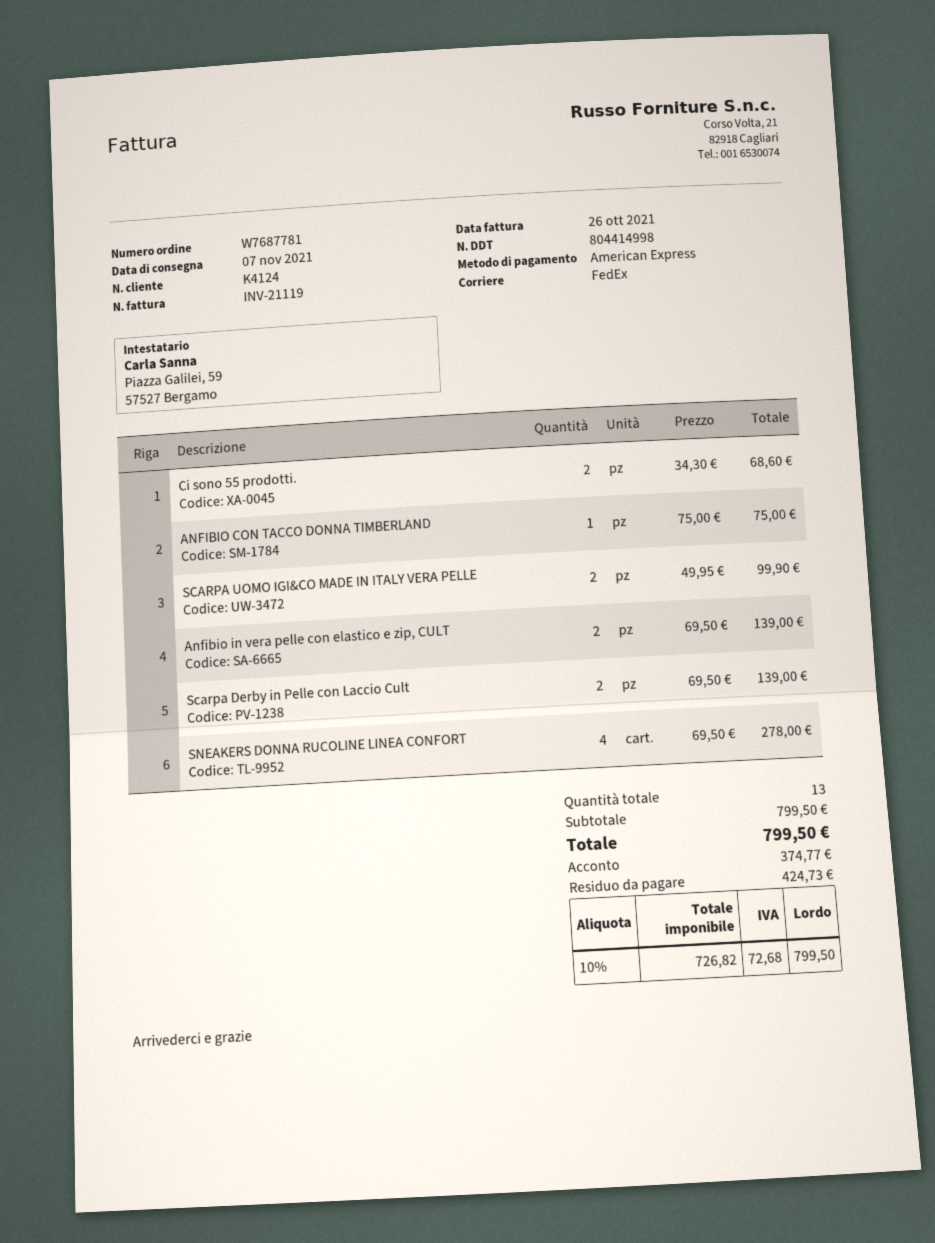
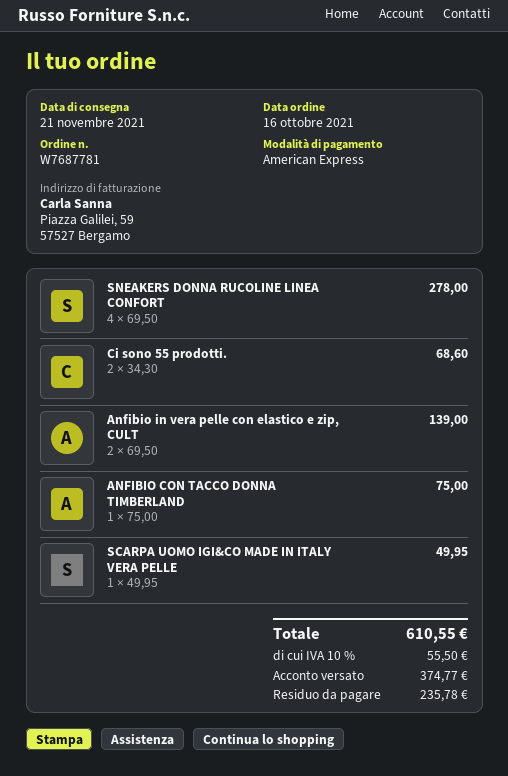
delivery date: 2021-11-07 -> 2021-11-21
SCARPA UOMO IGI&CO MADE IN ITALY VERA PELLE: 2 x 49.95 = 99.90 -> 1 x 49.95 = 49.95
Scarpa Derby in Pelle con Laccio Cult: 2 x 69.50 = 139.00 -> none
tax: 10% = 72.68 -> 10% = 55.50
total: 799.50 -> 610.55
balance: 424.73 -> 235.78

